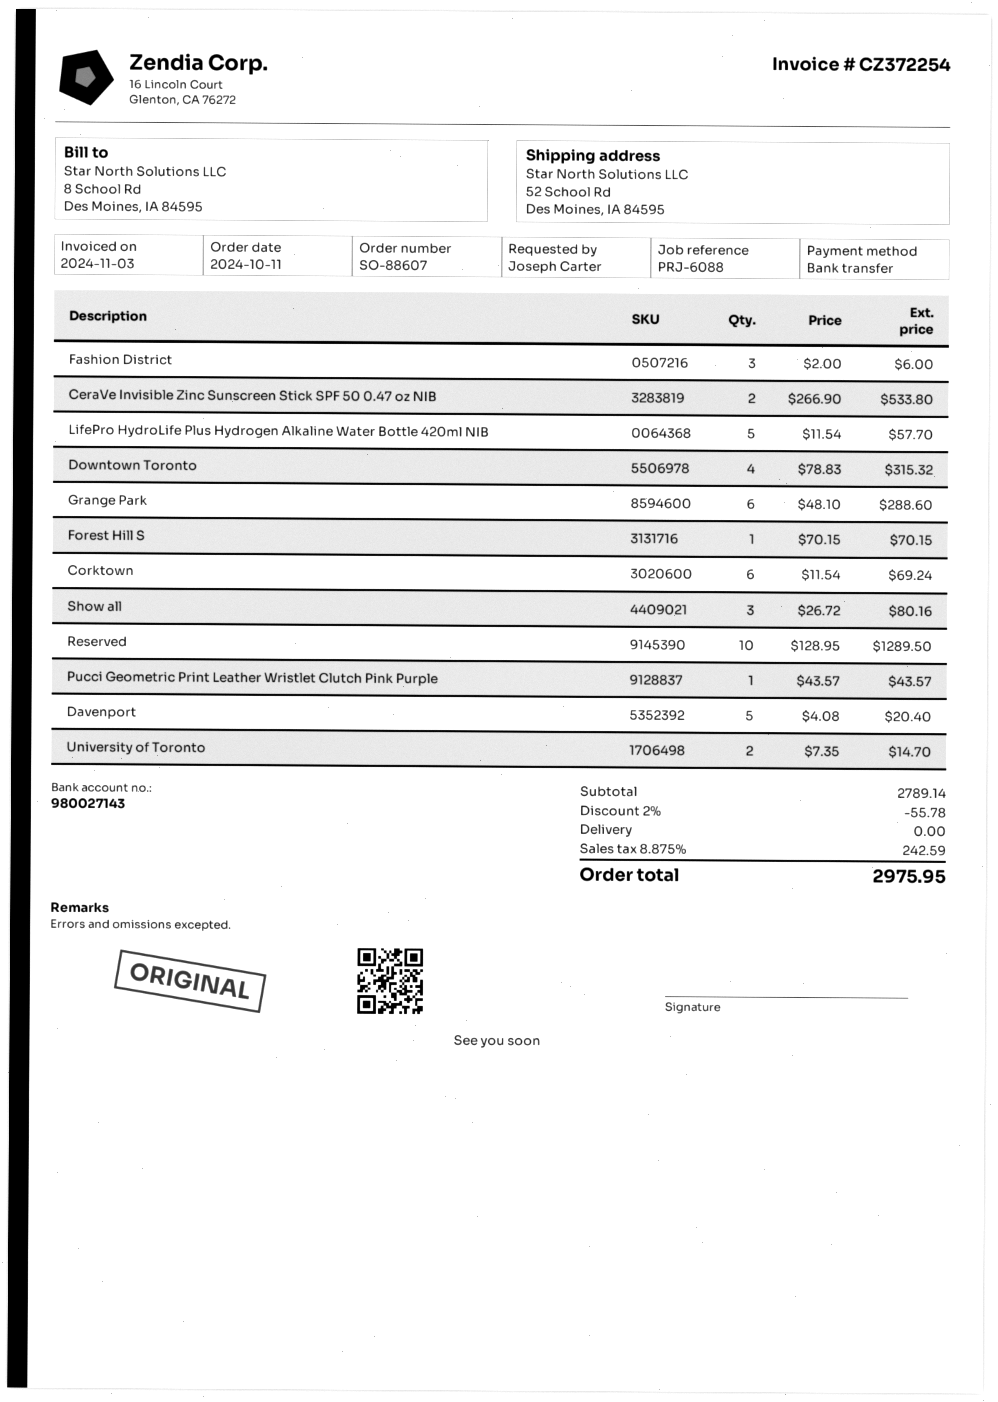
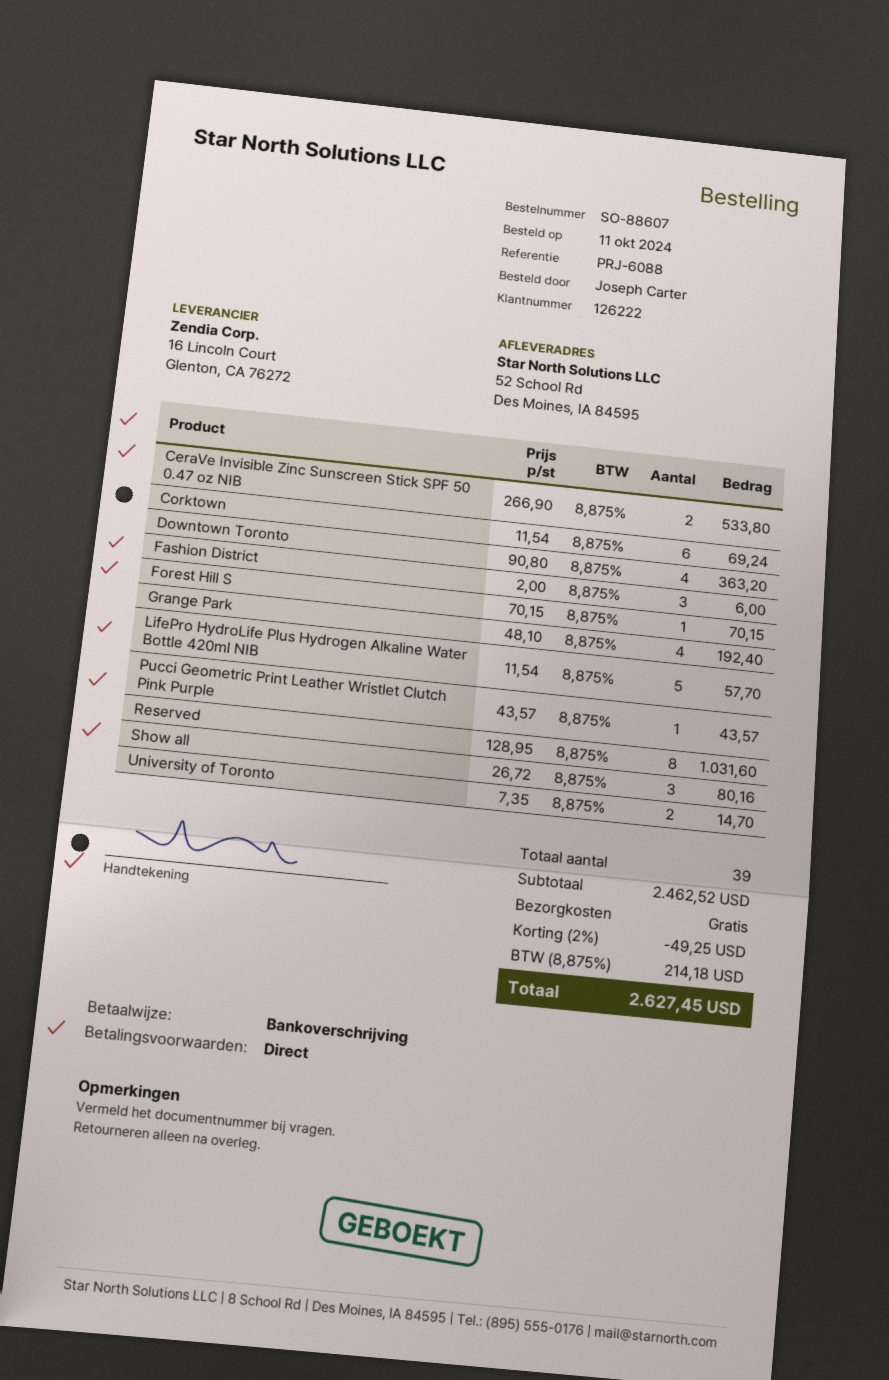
Downtown Toronto: 4 x 78.83 = 315.32 -> 4 x 90.80 = 363.20
Grange Park: 6 x 48.10 = 288.60 -> 4 x 48.10 = 192.40
Reserved: 10 x 128.95 = 1289.50 -> 8 x 128.95 = 1031.60
Davenport: 5 x 4.08 = 20.40 -> none
subtotal: 2789.14 -> 2462.52
discount: 2% = 55.78 -> 2% = 49.25
tax: 8.875% = 242.59 -> 8.875% = 214.18
total: 2975.95 -> 2627.45

